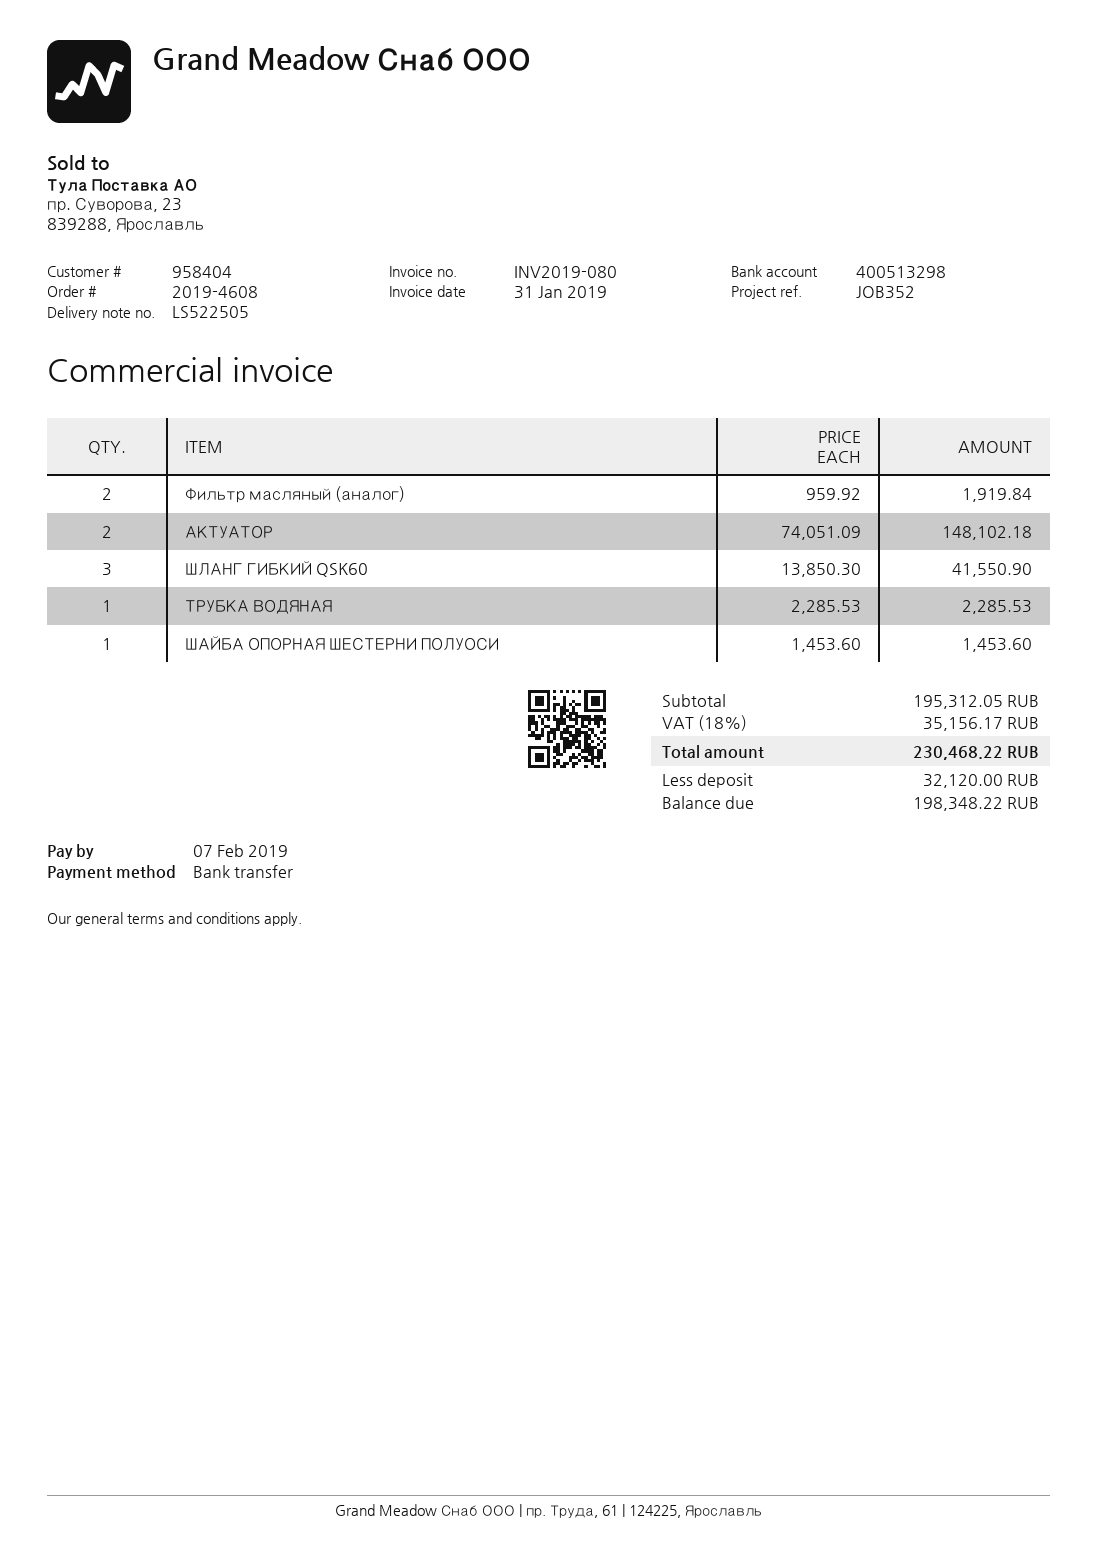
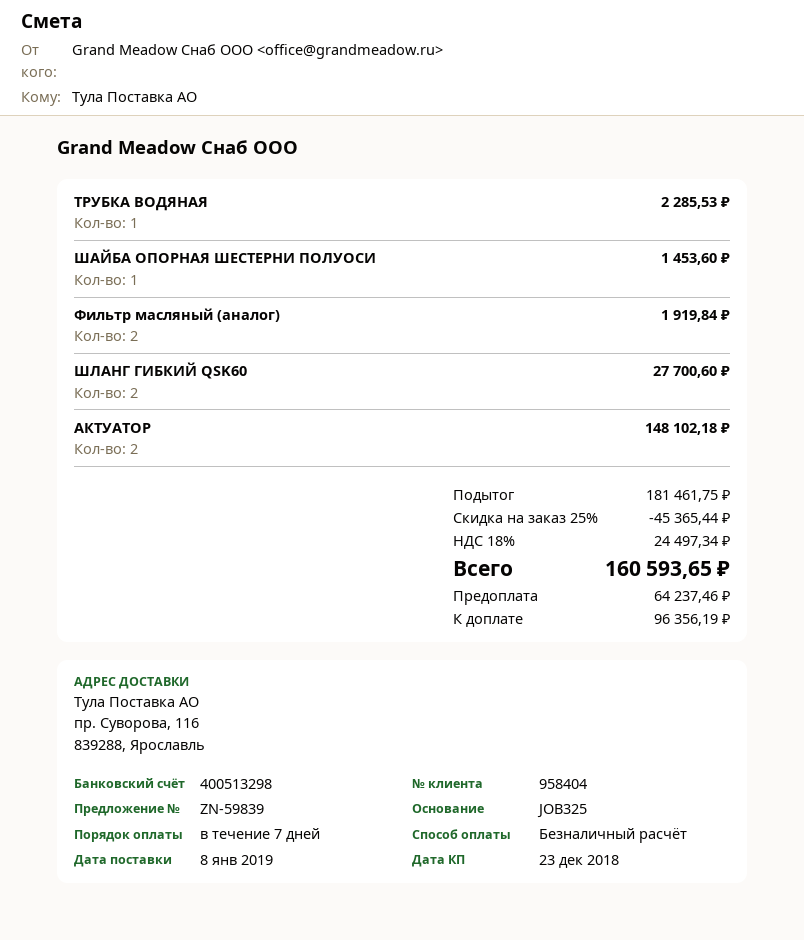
reference: JOB352 -> JOB325
ШЛАНГ ГИБКИЙ QSK60: 3 for 41550.90 -> 2 for 27700.60
subtotal: 195312.05 -> 181461.75
discount: none -> 25% = 45365.44
tax: 18% = 35156.17 -> 18% = 24497.34
total: 230468.22 -> 160593.65
deposit: 32120.00 -> 64237.46
balance: 198348.22 -> 96356.19

